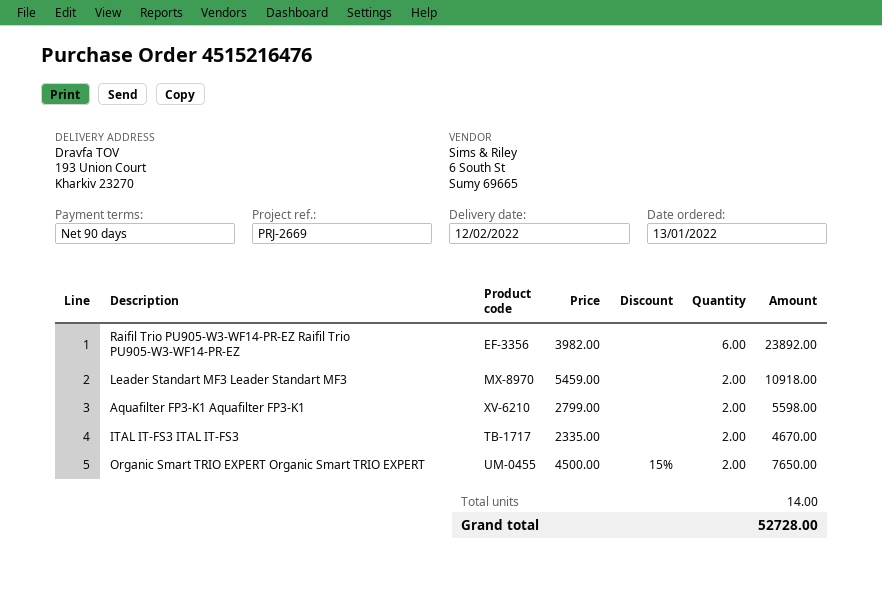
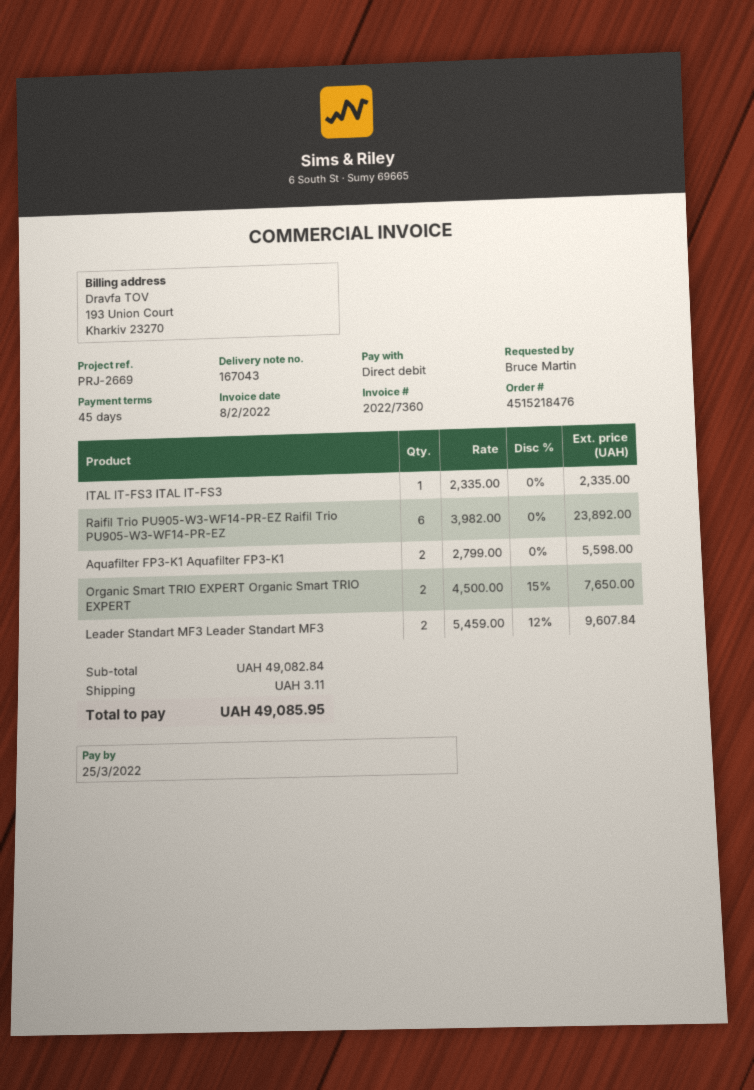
order number: 4515216476 -> 4515218476
payment terms: 90 days -> 45 days
Leader Standart MF3 Leader Standart MF3: 2 x 5459.00 = 10918.00 -> 2 x 5459.00 - 12% = 9607.84
ITAL IT-FS3 ITAL IT-FS3: 2 x 2335.00 = 4670.00 -> 1 x 2335.00 = 2335.00
shipping: none -> 3.11
total: 52728.00 -> 49085.95

